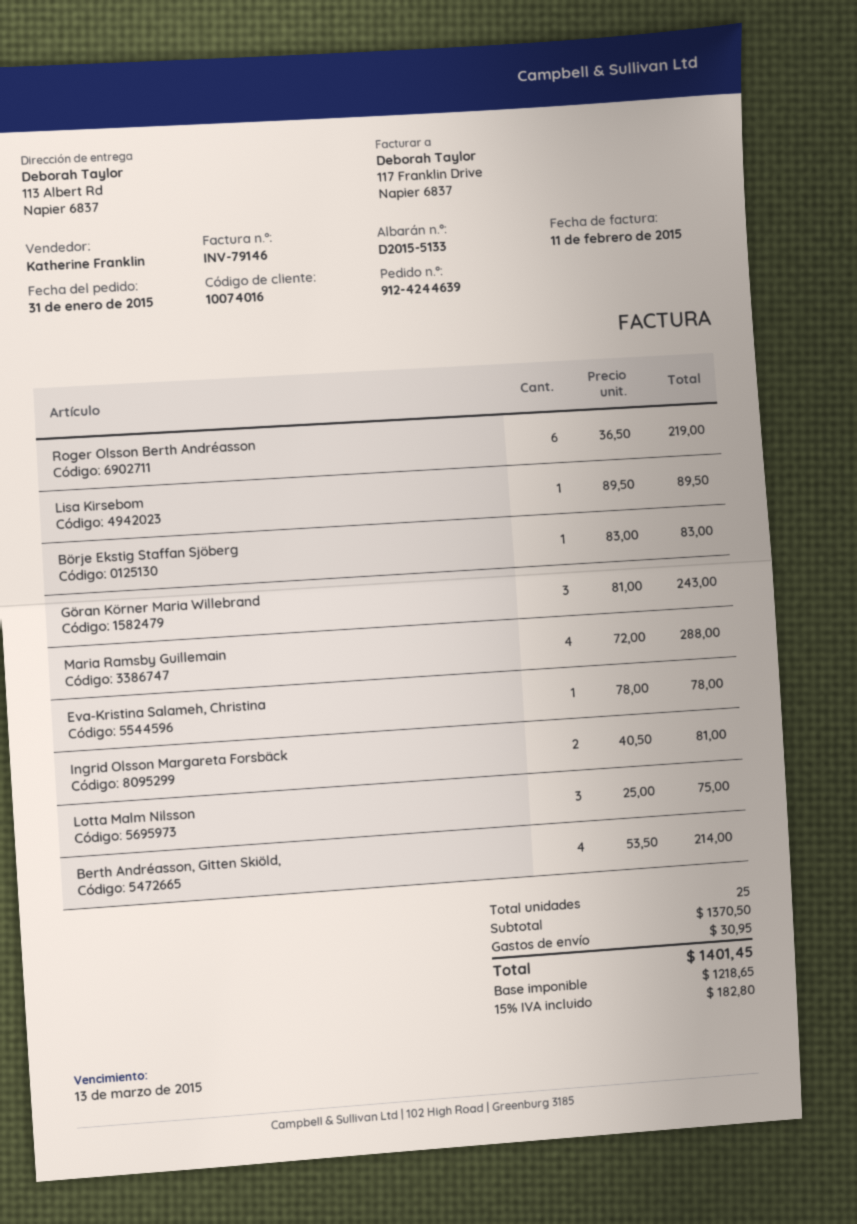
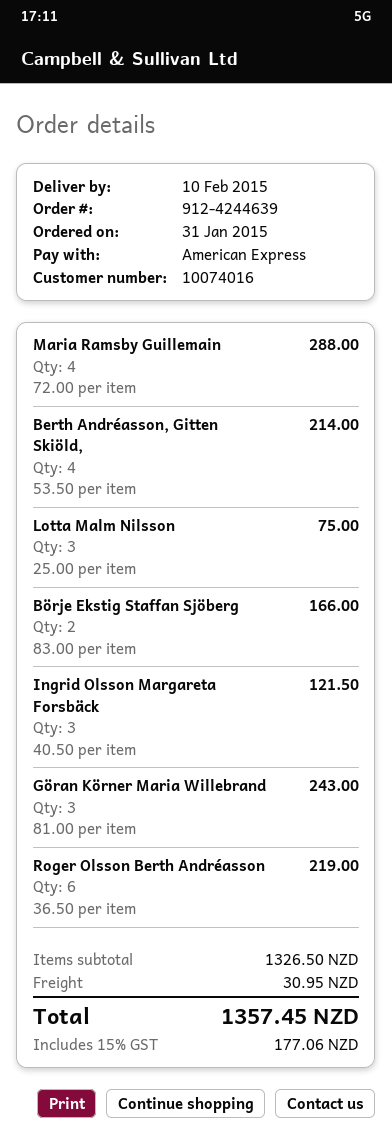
Lisa Kirsebom: 1 x 89.50 = 89.50 -> none
Börje Ekstig Staffan Sjöberg: 1 x 83.00 = 83.00 -> 2 x 83.00 = 166.00
Eva-Kristina Salameh, Christina: 1 x 78.00 = 78.00 -> none
Ingrid Olsson Margareta Forsbäck: 2 x 40.50 = 81.00 -> 3 x 40.50 = 121.50
subtotal: 1370.50 -> 1326.50
tax: 15% = 182.80 -> 15% = 177.06
total: 1401.45 -> 1357.45

